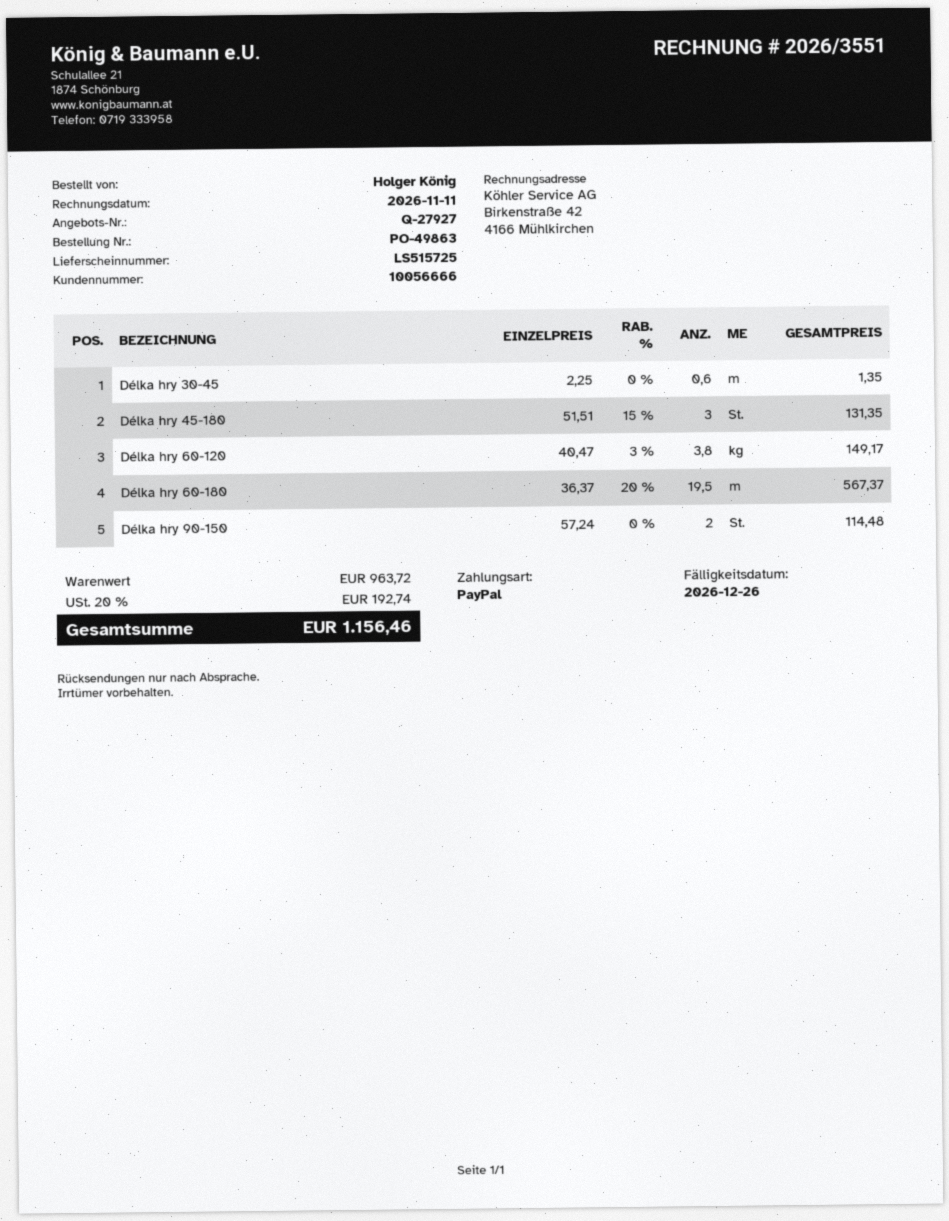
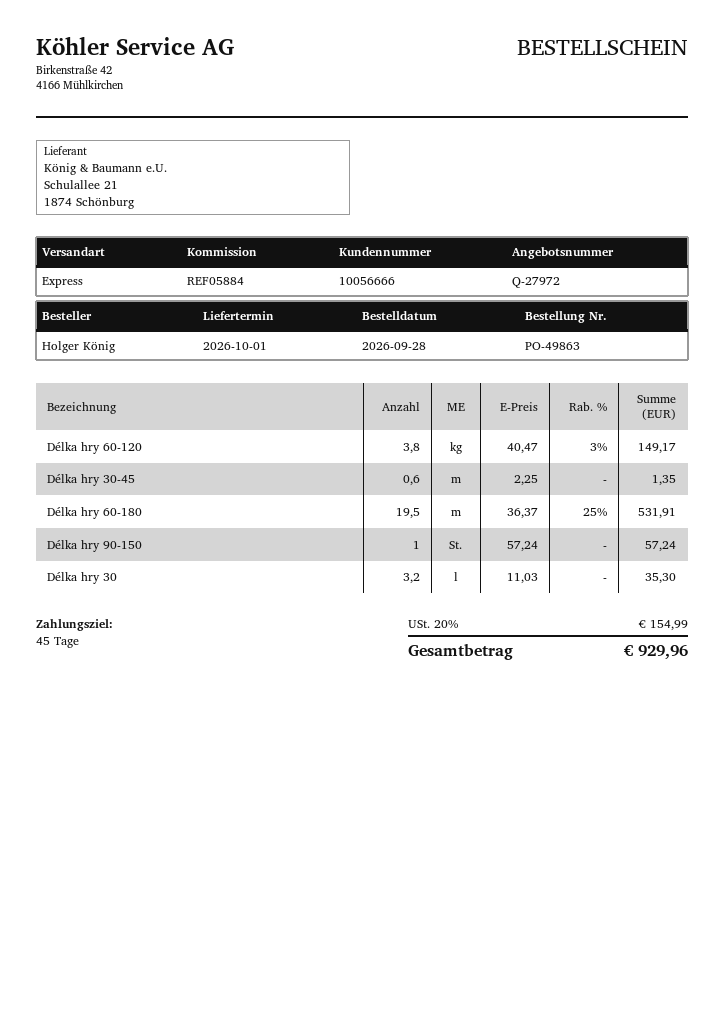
quote number: Q-27927 -> Q-27972
Délka hry 45-180: 3 x 51.51 - 15% = 131.35 -> none
Délka hry 60-180: 19.5 x 36.37 - 20% = 567.37 -> 19.5 x 36.37 - 25% = 531.91
Délka hry 90-150: 2 x 57.24 = 114.48 -> 1 x 57.24 = 57.24
Délka hry 30: none -> 3.2 x 11.03 = 35.30
tax: 20% = 192.74 -> 20% = 154.99
total: 1156.46 -> 929.96

